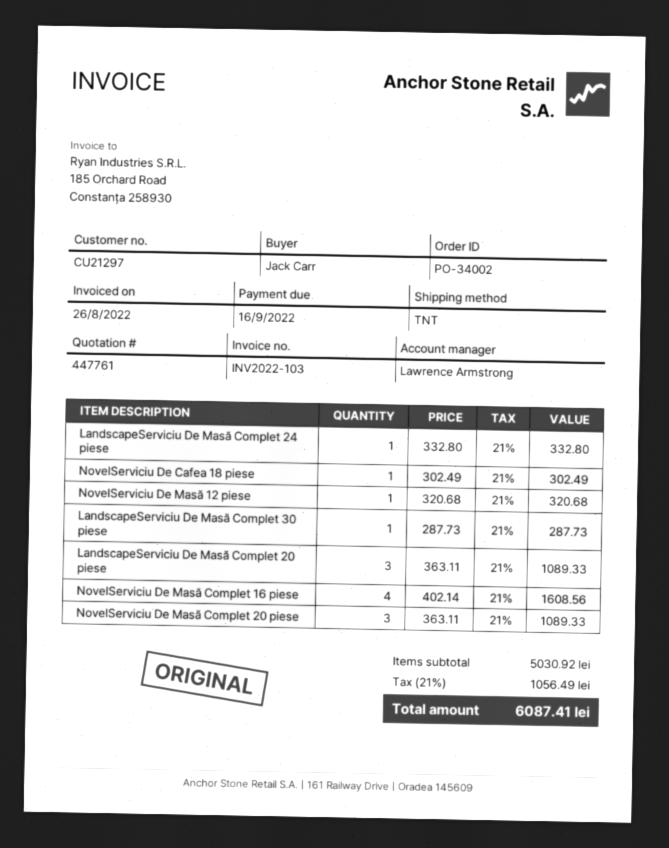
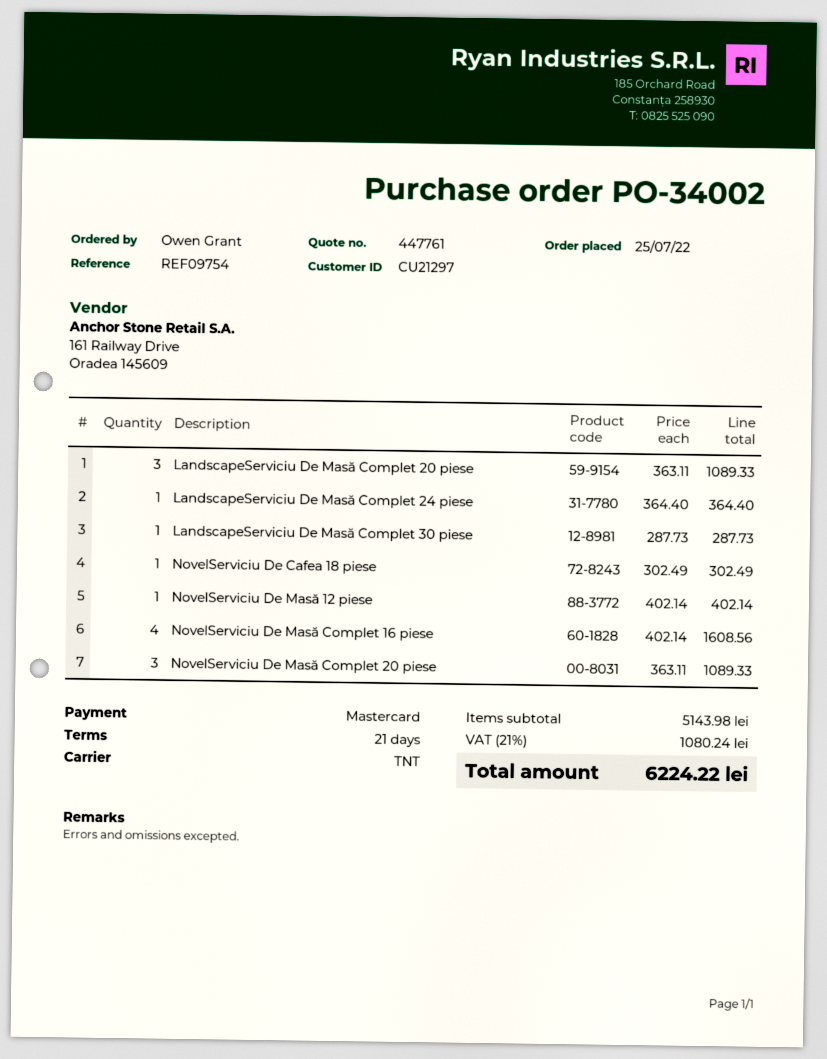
ordered by: Jack Carr -> Owen Grant
LandscapeServiciu De Masă Complet 24 piese: 1 x 332.80 = 332.80 -> 1 x 364.40 = 364.40
NovelServiciu De Masă 12 piese: 1 x 320.68 = 320.68 -> 1 x 402.14 = 402.14
subtotal: 5030.92 -> 5143.98
tax: 21% = 1056.49 -> 21% = 1080.24
total: 6087.41 -> 6224.22

